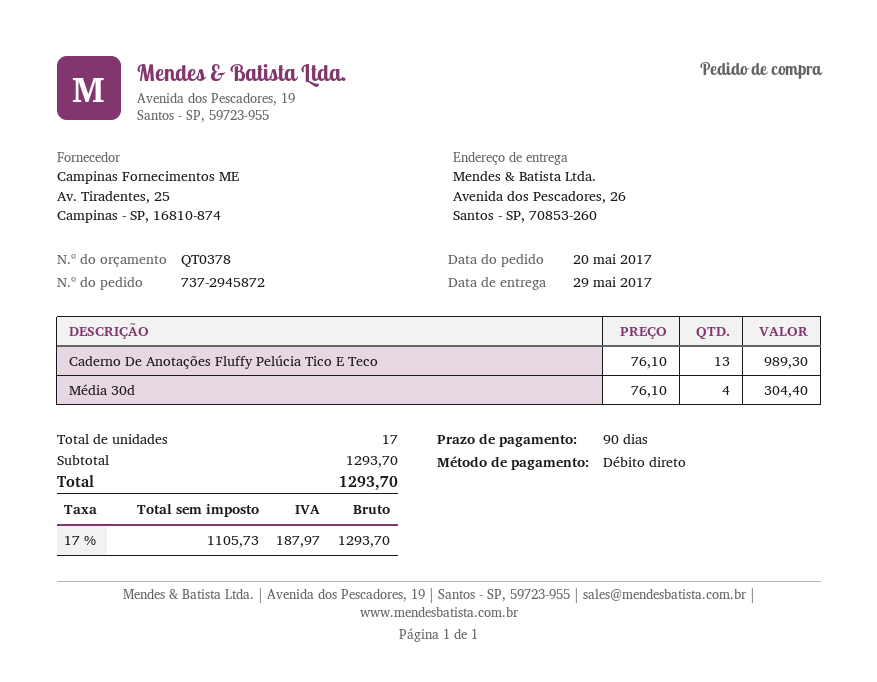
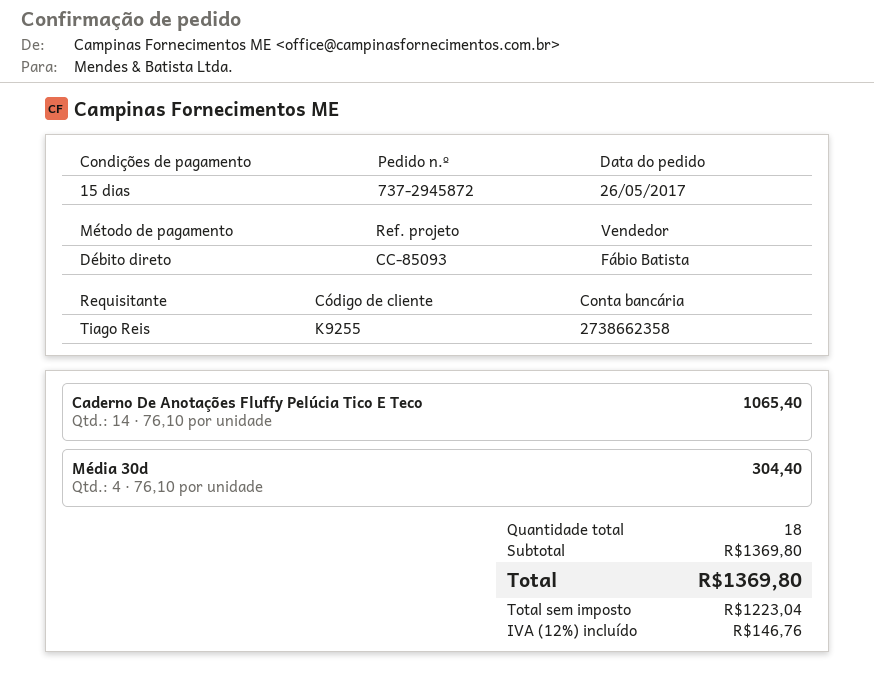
order date: 2017-05-20 -> 2017-05-26
payment terms: 90 days -> 15 days
Caderno De Anotações Fluffy Pelúcia Tico E Teco: 13 x 76.10 = 989.30 -> 14 x 76.10 = 1065.40
total quantity: 17 -> 18
subtotal: 1293.70 -> 1369.80
net: 1105.73 -> 1223.04
tax: 17% = 187.97 -> 12% = 146.76
total: 1293.70 -> 1369.80

